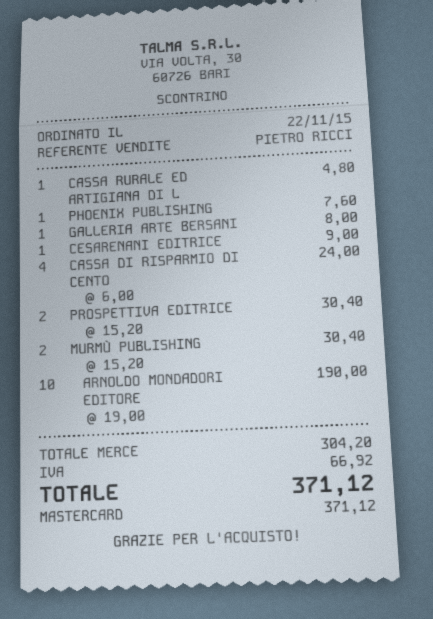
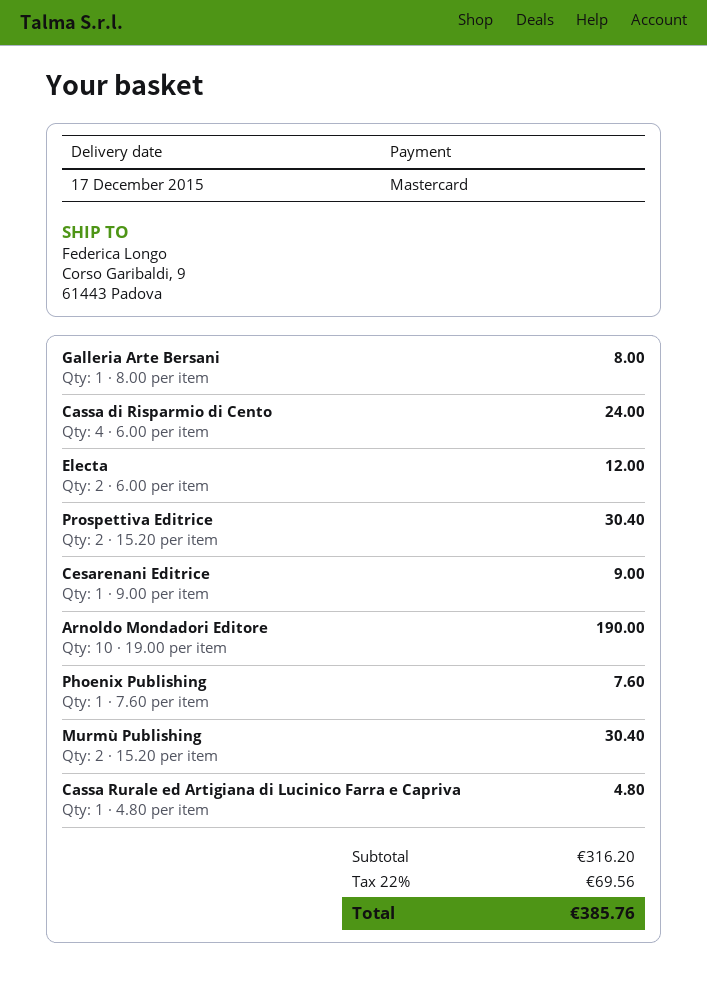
Electa: none -> 2 x 6.00 = 12.00
subtotal: 304.20 -> 316.20
tax: 66.92 -> 69.56
total: 371.12 -> 385.76

